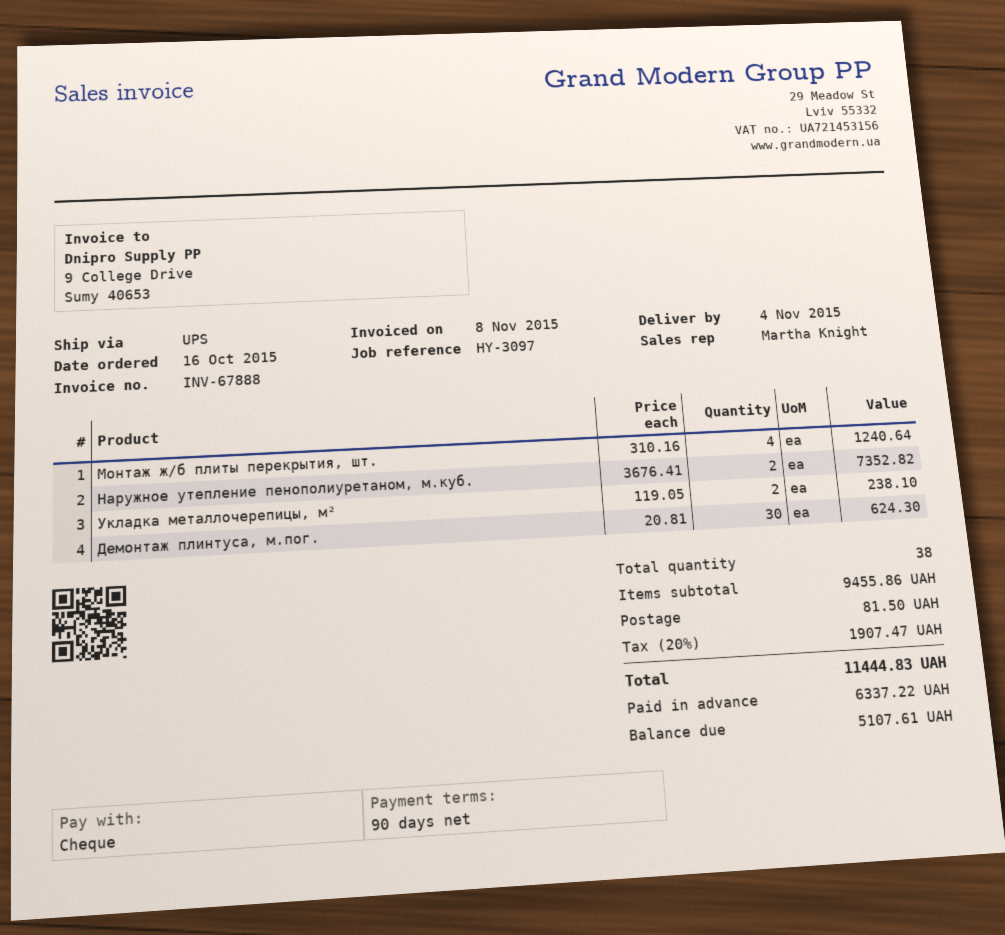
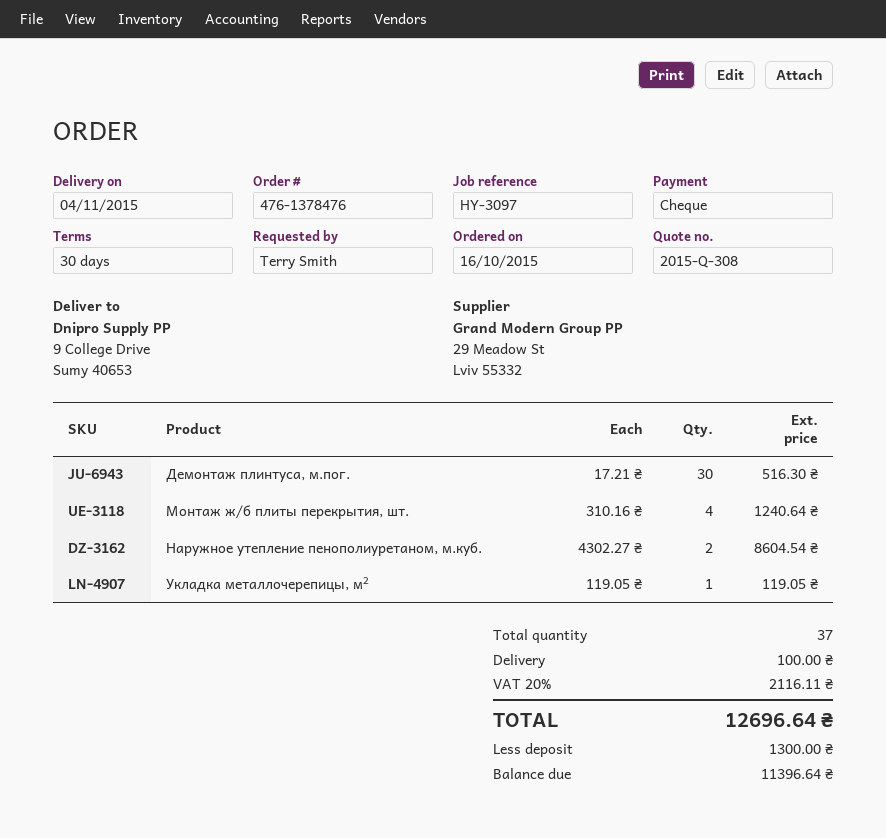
payment terms: 90 days -> 30 days
Наружное утепление пенополиуретаном, м.куб.: 2 x 3676.41 = 7352.82 -> 2 x 4302.27 = 8604.54
Укладка металлочерепицы, м²: 2 x 119.05 = 238.10 -> 1 x 119.05 = 119.05
Демонтаж плинтуса, м.пог.: 30 x 20.81 = 624.30 -> 30 x 17.21 = 516.30
total quantity: 38 -> 37
shipping: 81.50 -> 100.00
tax: 20% = 1907.47 -> 20% = 2116.11
total: 11444.83 -> 12696.64
deposit: 6337.22 -> 1300.00
balance: 5107.61 -> 11396.64

